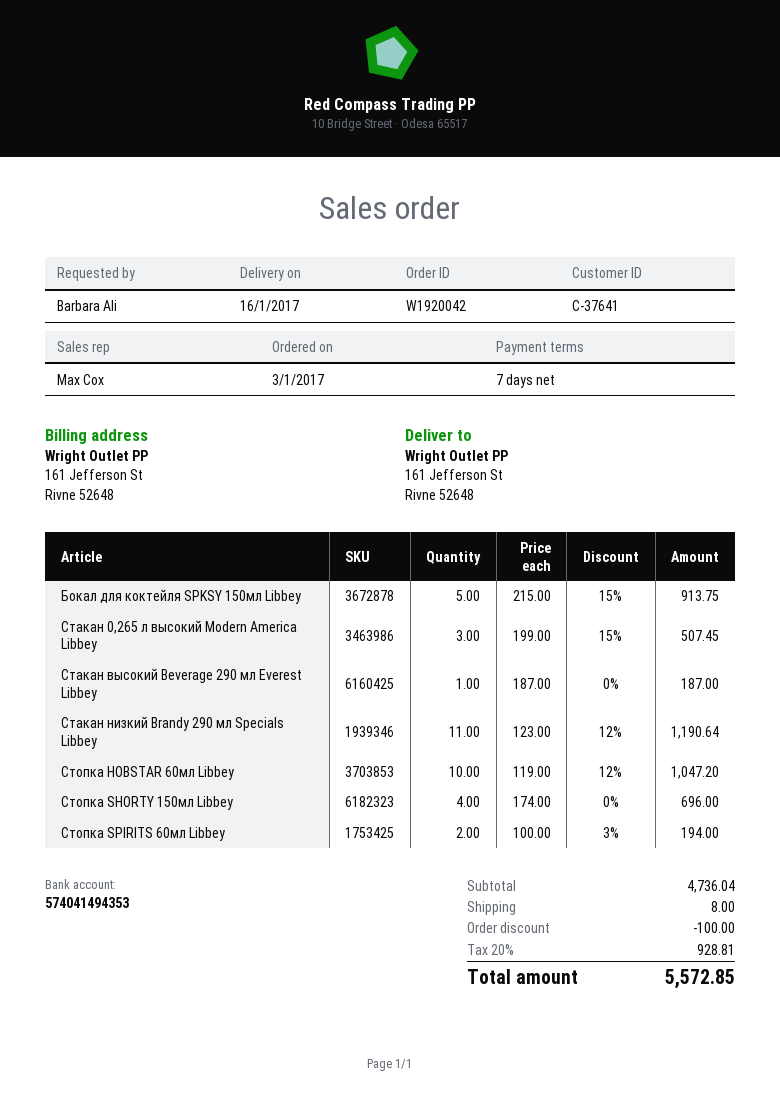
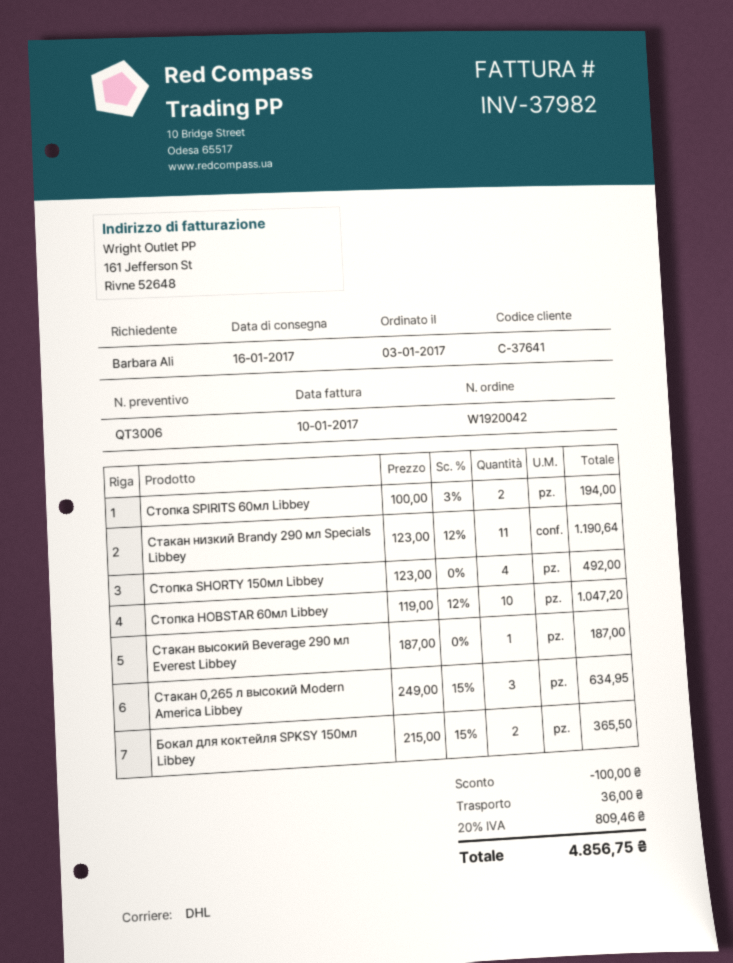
Бокал для коктейля SPKSY 150мл Libbey: 5 x 215.00 - 15% = 913.75 -> 2 x 215.00 - 15% = 365.50
Стакан 0,265 л высокий Modern America Libbey: 3 x 199.00 - 15% = 507.45 -> 3 x 249.00 - 15% = 634.95
Стопка SHORTY 150мл Libbey: 4 x 174.00 = 696.00 -> 4 x 123.00 = 492.00
shipping: 8.00 -> 36.00
tax: 20% = 928.81 -> 20% = 809.46
total: 5572.85 -> 4856.75

